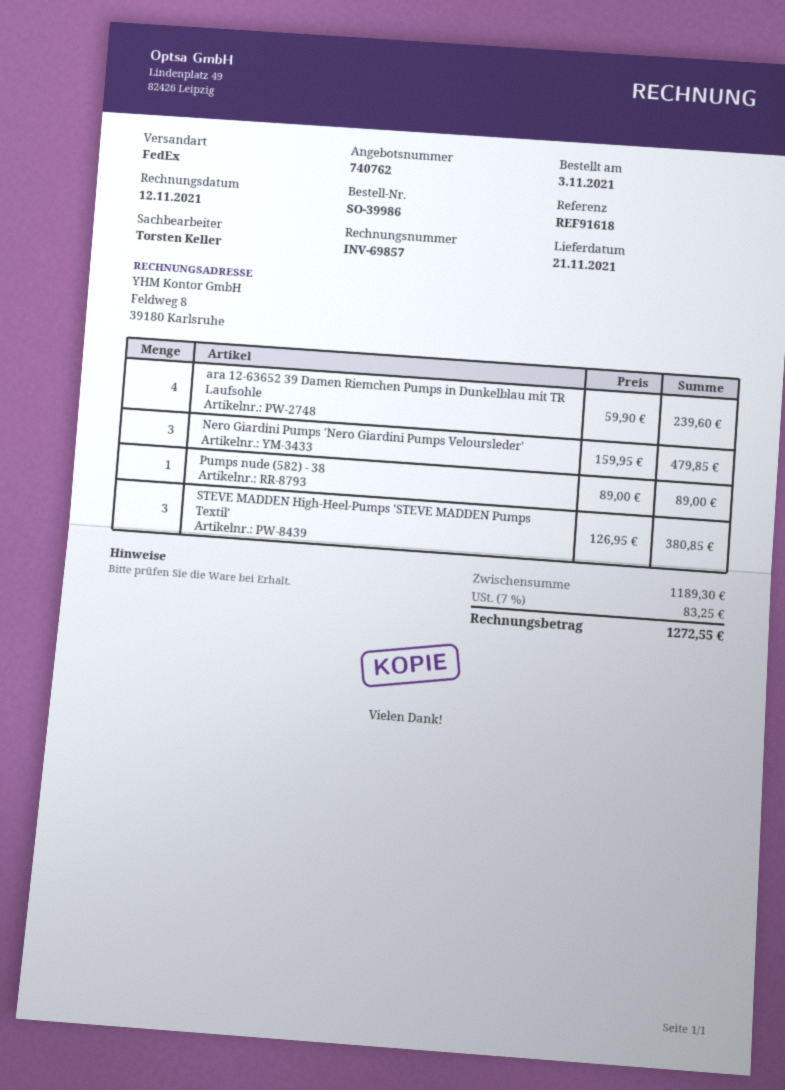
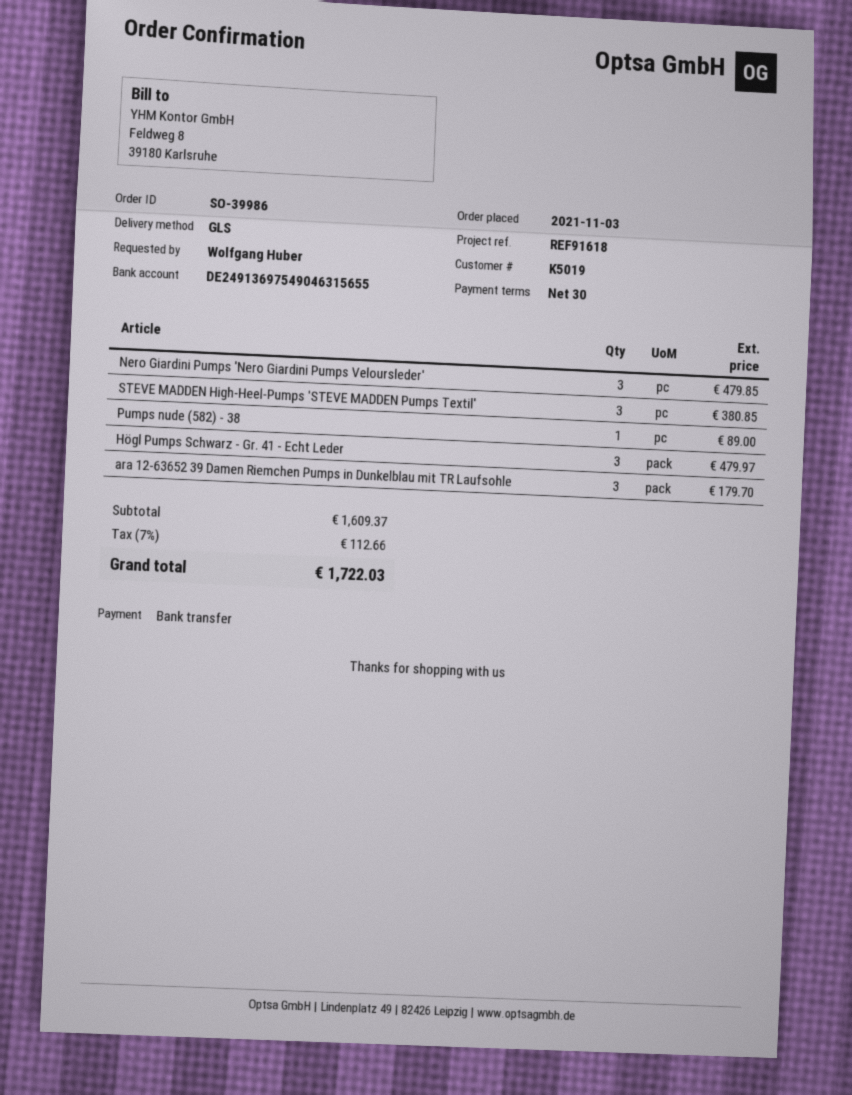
shipping method: FedEx -> GLS
ara 12-63652 39 Damen Riemchen Pumps in Dunkelblau mit TR Laufsohle: 4 for 239.60 -> 3 for 179.70
Högl Pumps Schwarz - Gr. 41 - Echt Leder: none -> 3 for 479.97
subtotal: 1189.30 -> 1609.37
tax: 7% = 83.25 -> 7% = 112.66
total: 1272.55 -> 1722.03

